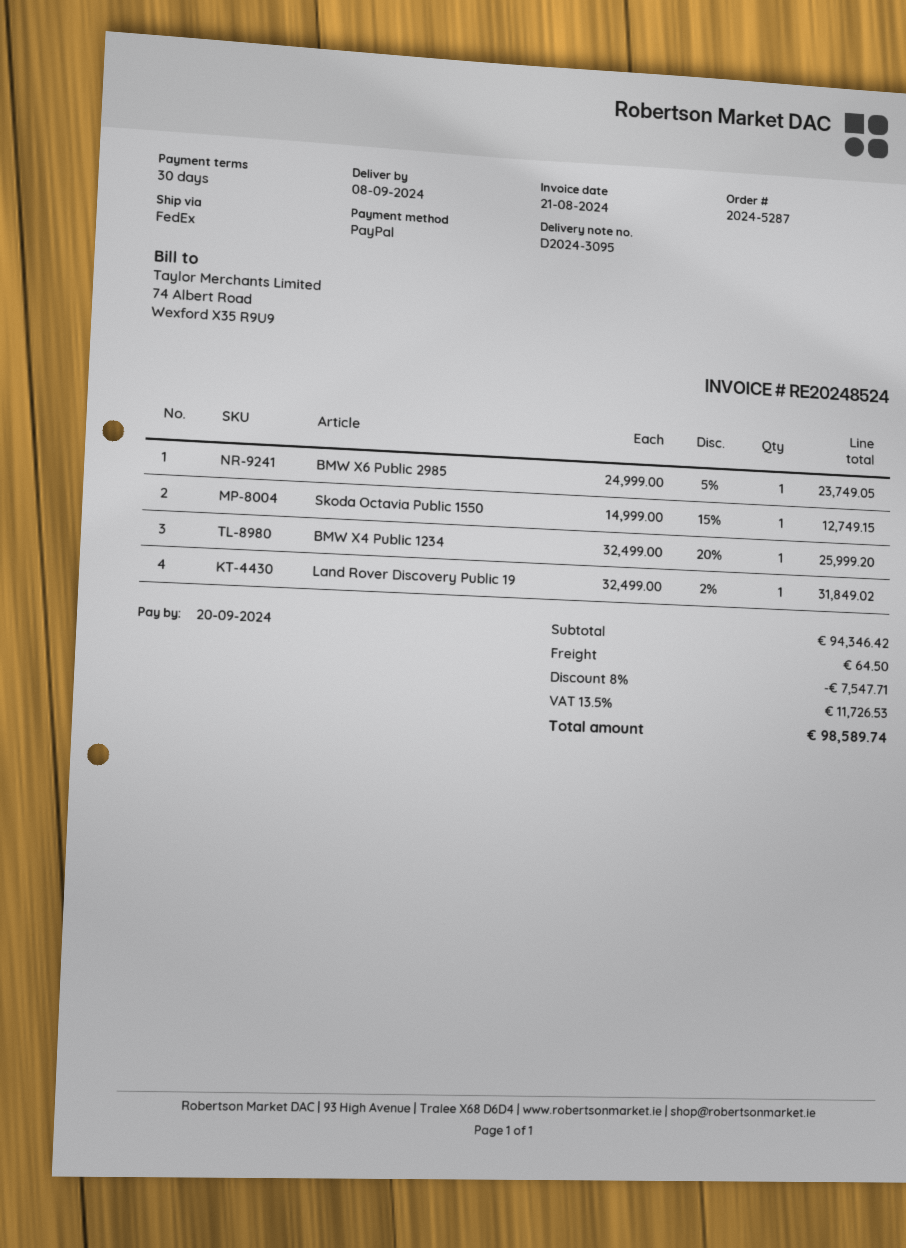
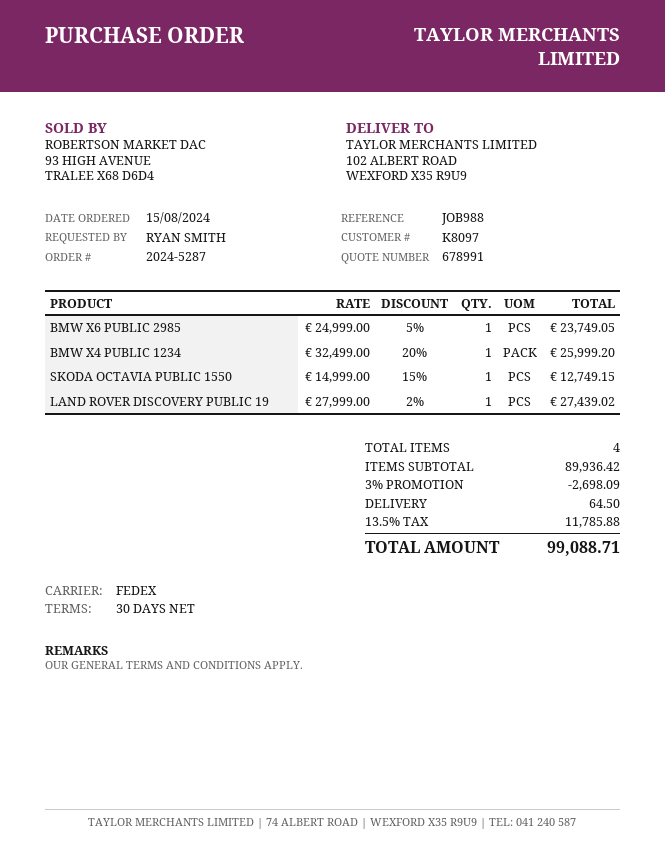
Land Rover Discovery Public 19: 1 x 32499.00 - 2% = 31849.02 -> 1 x 27999.00 - 2% = 27439.02
subtotal: 94346.42 -> 89936.42
discount: 8% = 7547.71 -> 3% = 2698.09
tax: 13.5% = 11726.53 -> 13.5% = 11785.88
total: 98589.74 -> 99088.71

